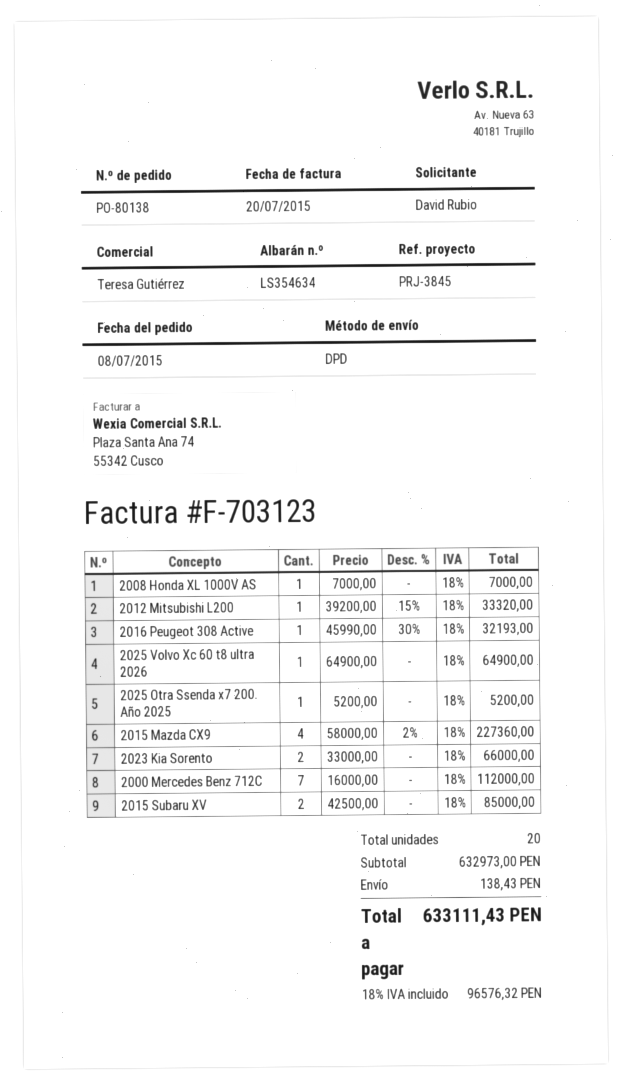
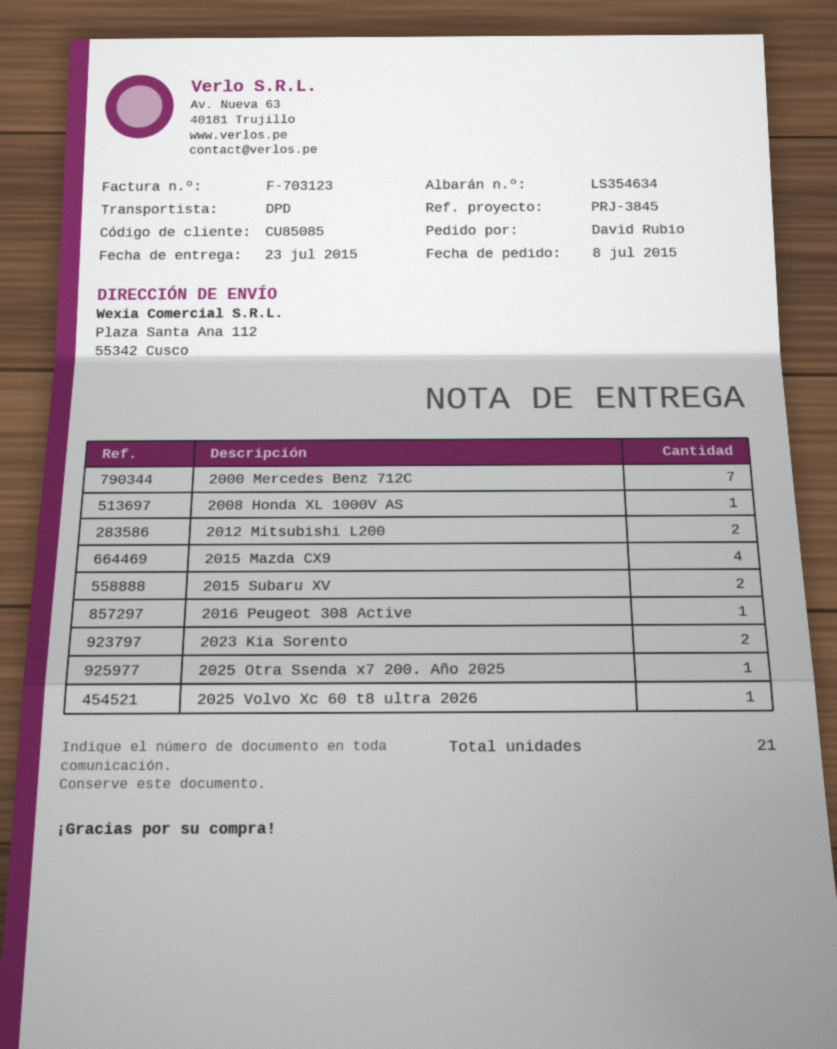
2012 Mitsubishi L200: 1 -> 2
total quantity: 20 -> 21

